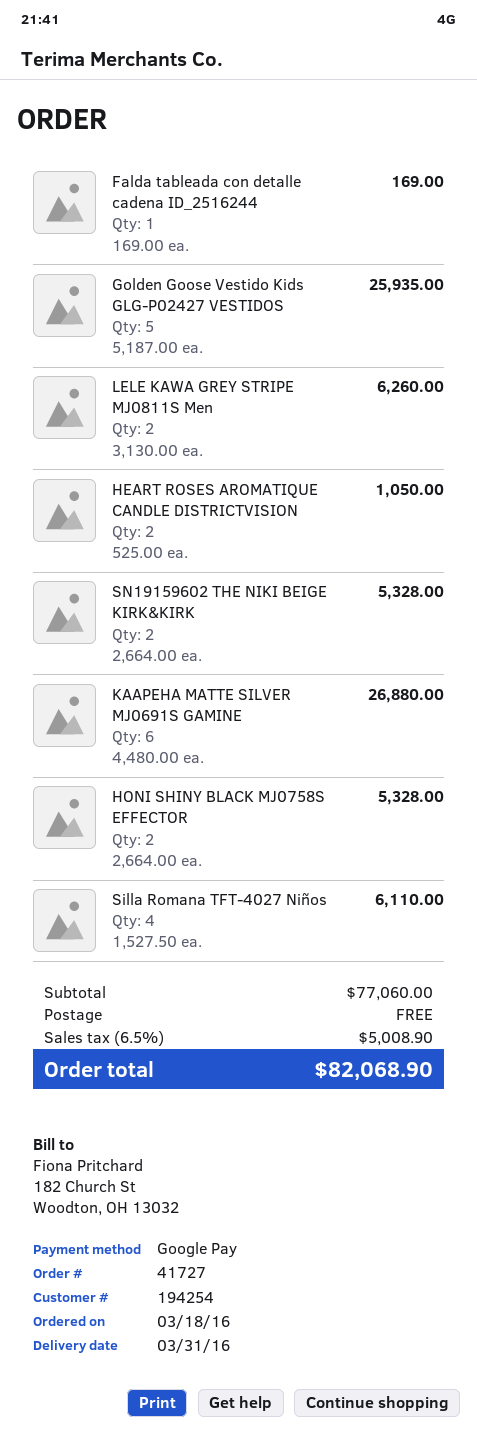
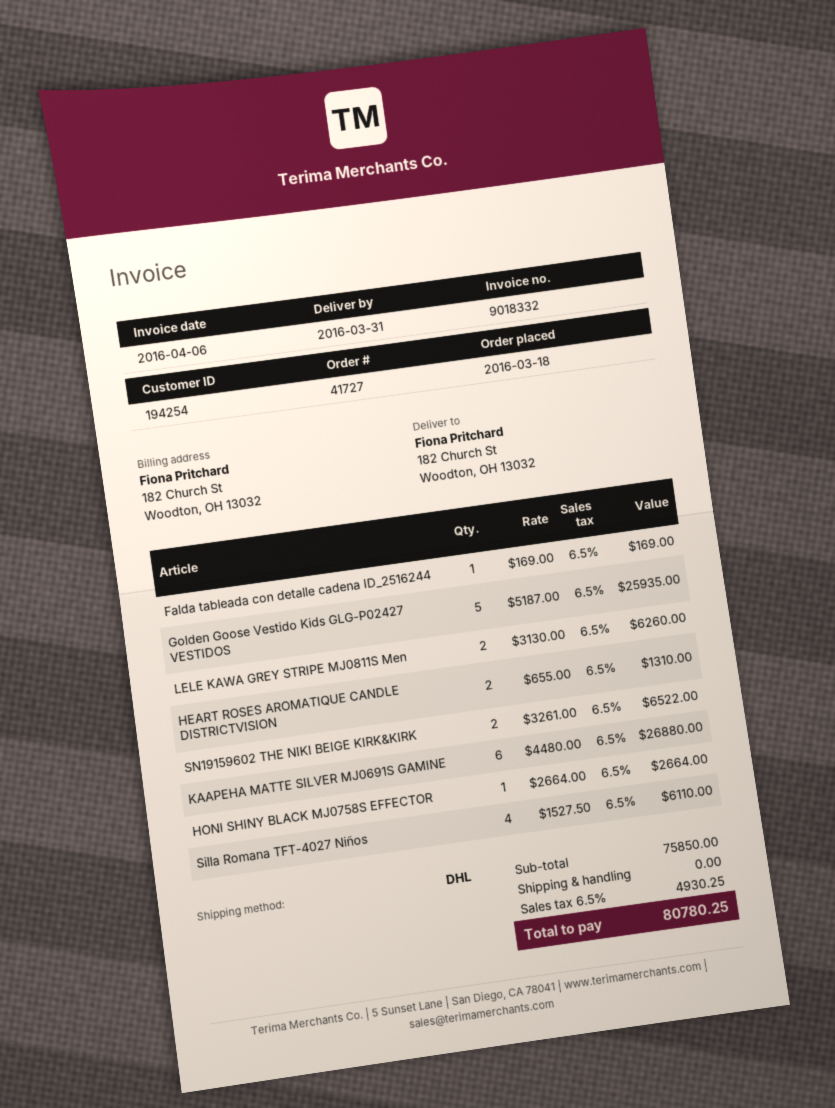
HEART ROSES AROMATIQUE CANDLE DISTRICTVISION: 2 x 525.00 = 1050.00 -> 2 x 655.00 = 1310.00
SN19159602 THE NIKI BEIGE KIRK&KIRK: 2 x 2664.00 = 5328.00 -> 2 x 3261.00 = 6522.00
HONI SHINY BLACK MJ0758S EFFECTOR: 2 x 2664.00 = 5328.00 -> 1 x 2664.00 = 2664.00
subtotal: 77060.00 -> 75850.00
tax: 6.5% = 5008.90 -> 6.5% = 4930.25
total: 82068.90 -> 80780.25

